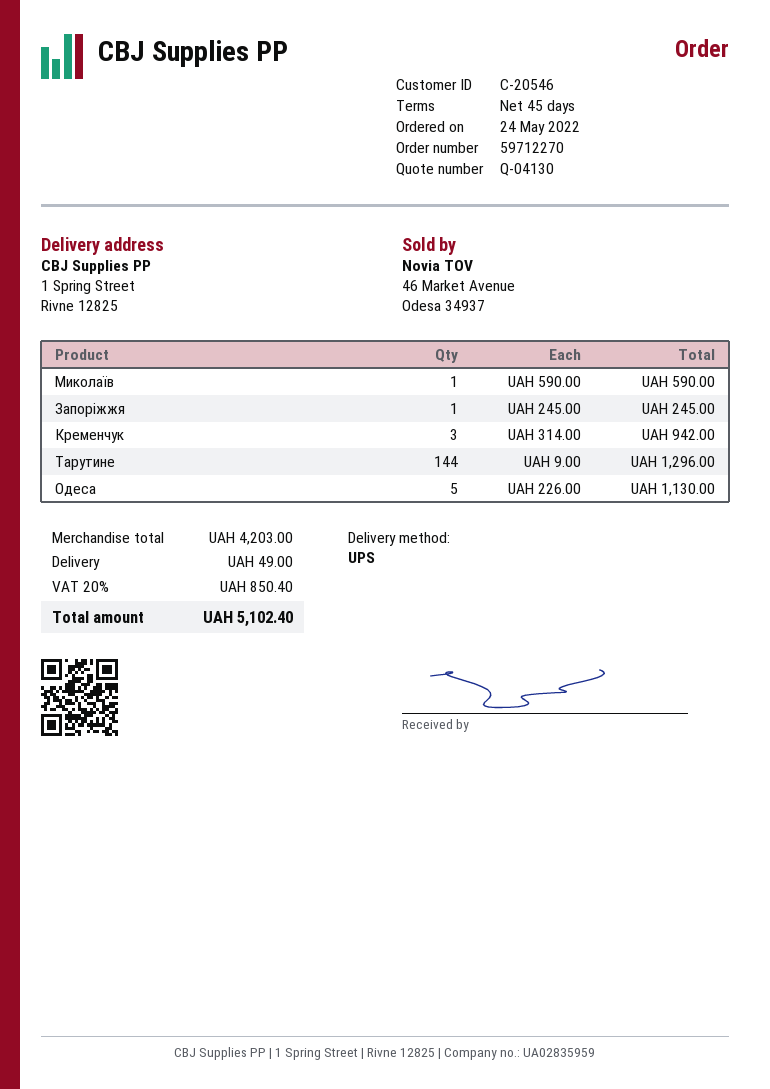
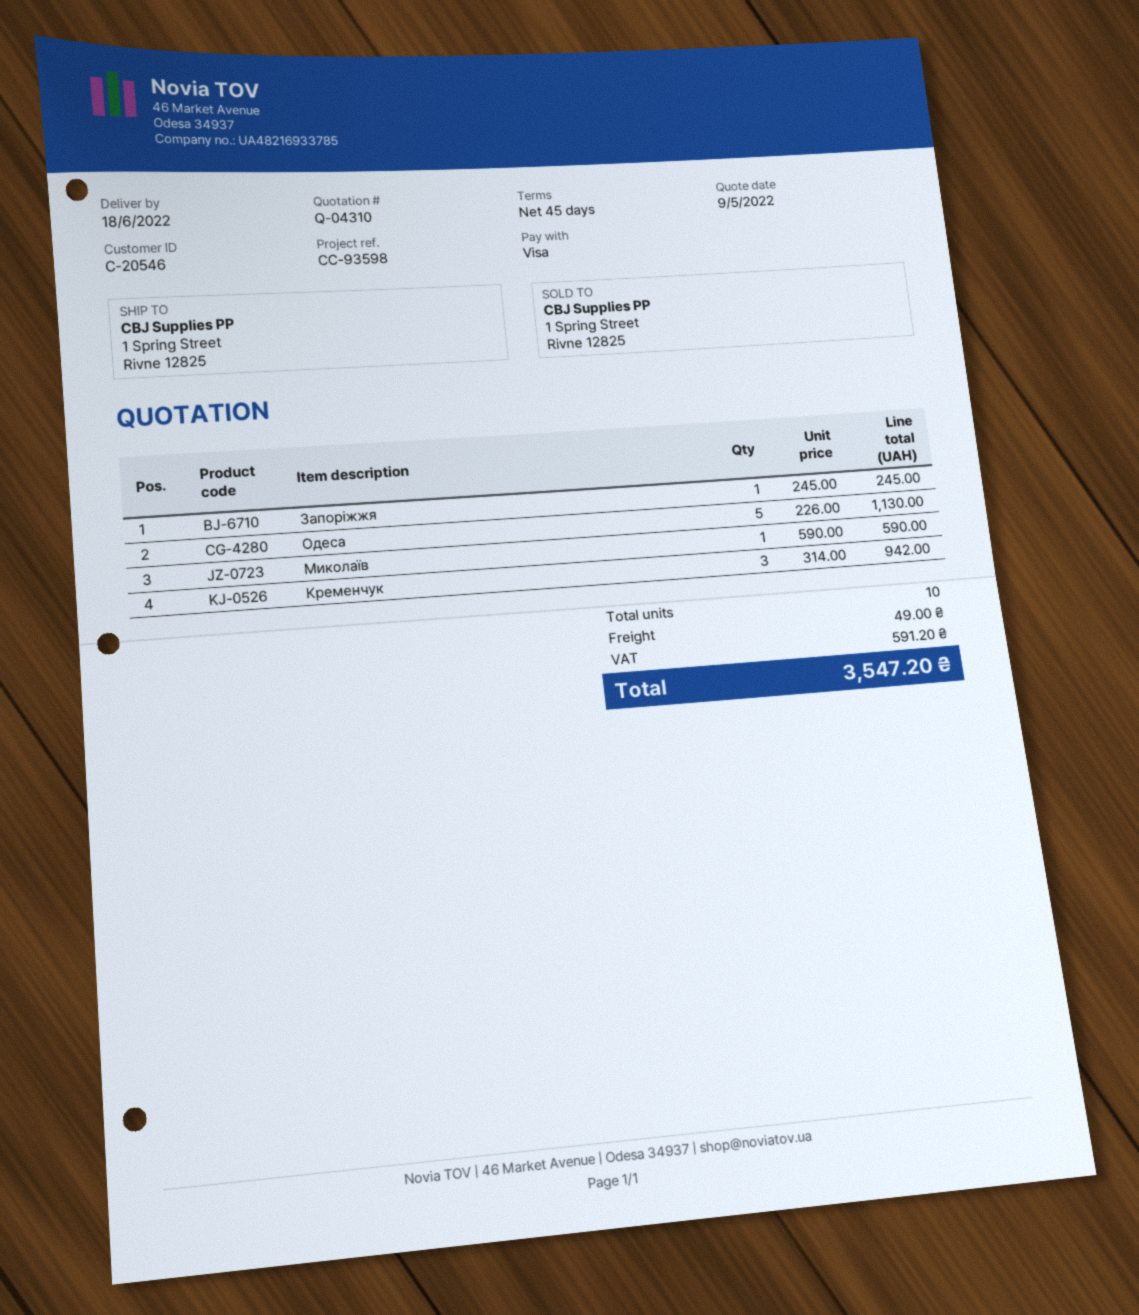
quote number: Q-04130 -> Q-04310
Тарутине: 144 x 9.00 = 1296.00 -> none
tax: 850.40 -> 591.20
total: 5102.40 -> 3547.20

